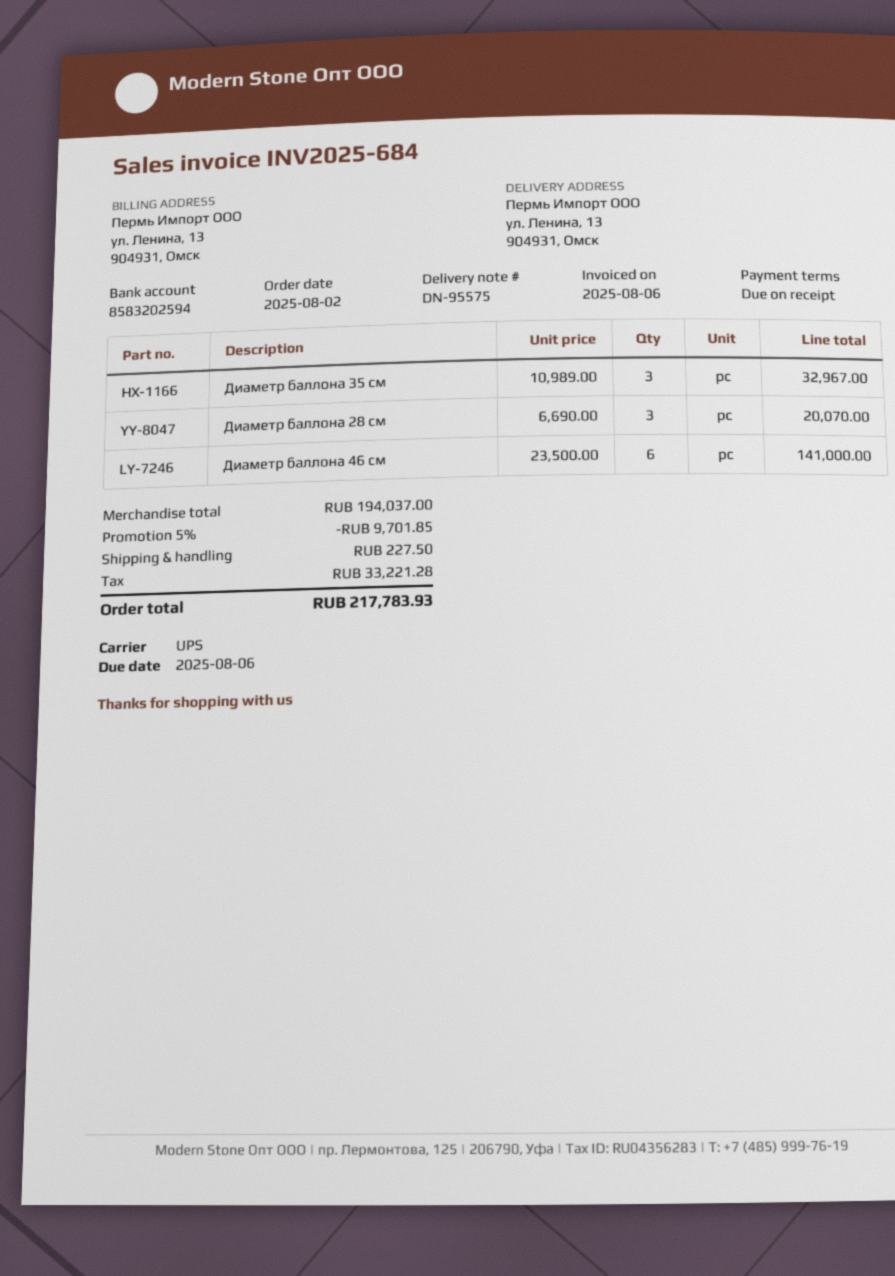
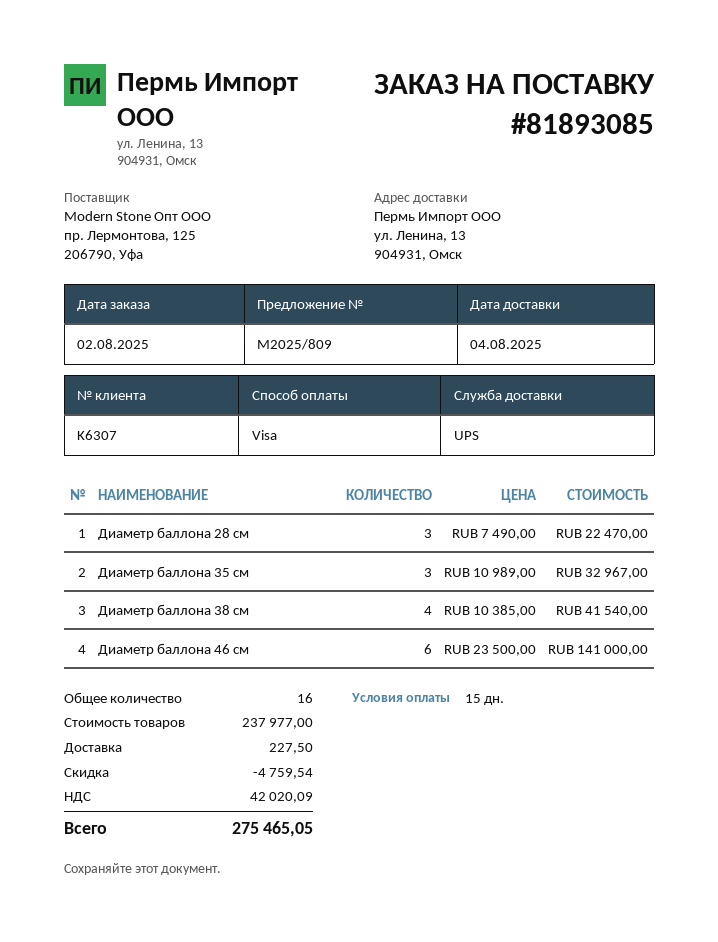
payment terms: on receipt -> 15 days
Диаметр баллона 28 см: 3 x 6690.00 = 20070.00 -> 3 x 7490.00 = 22470.00
Диаметр баллона 38 см: none -> 4 x 10385.00 = 41540.00
subtotal: 194037.00 -> 237977.00
discount: 9701.85 -> 4759.54
tax: 33221.28 -> 42020.09
total: 217783.93 -> 275465.05

